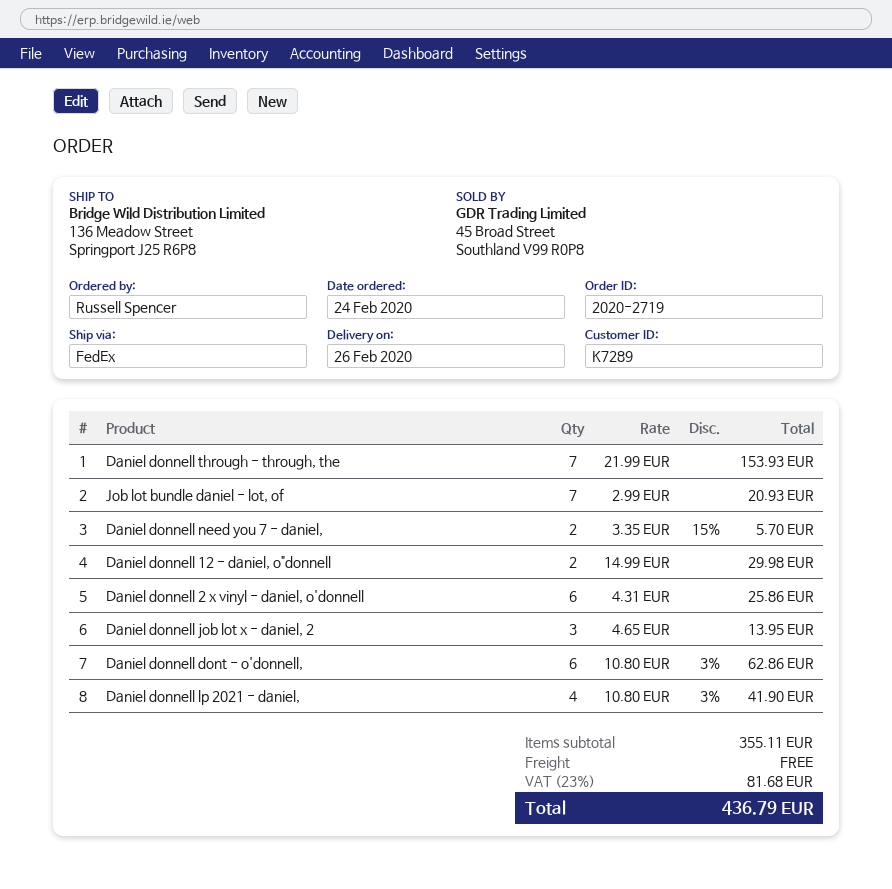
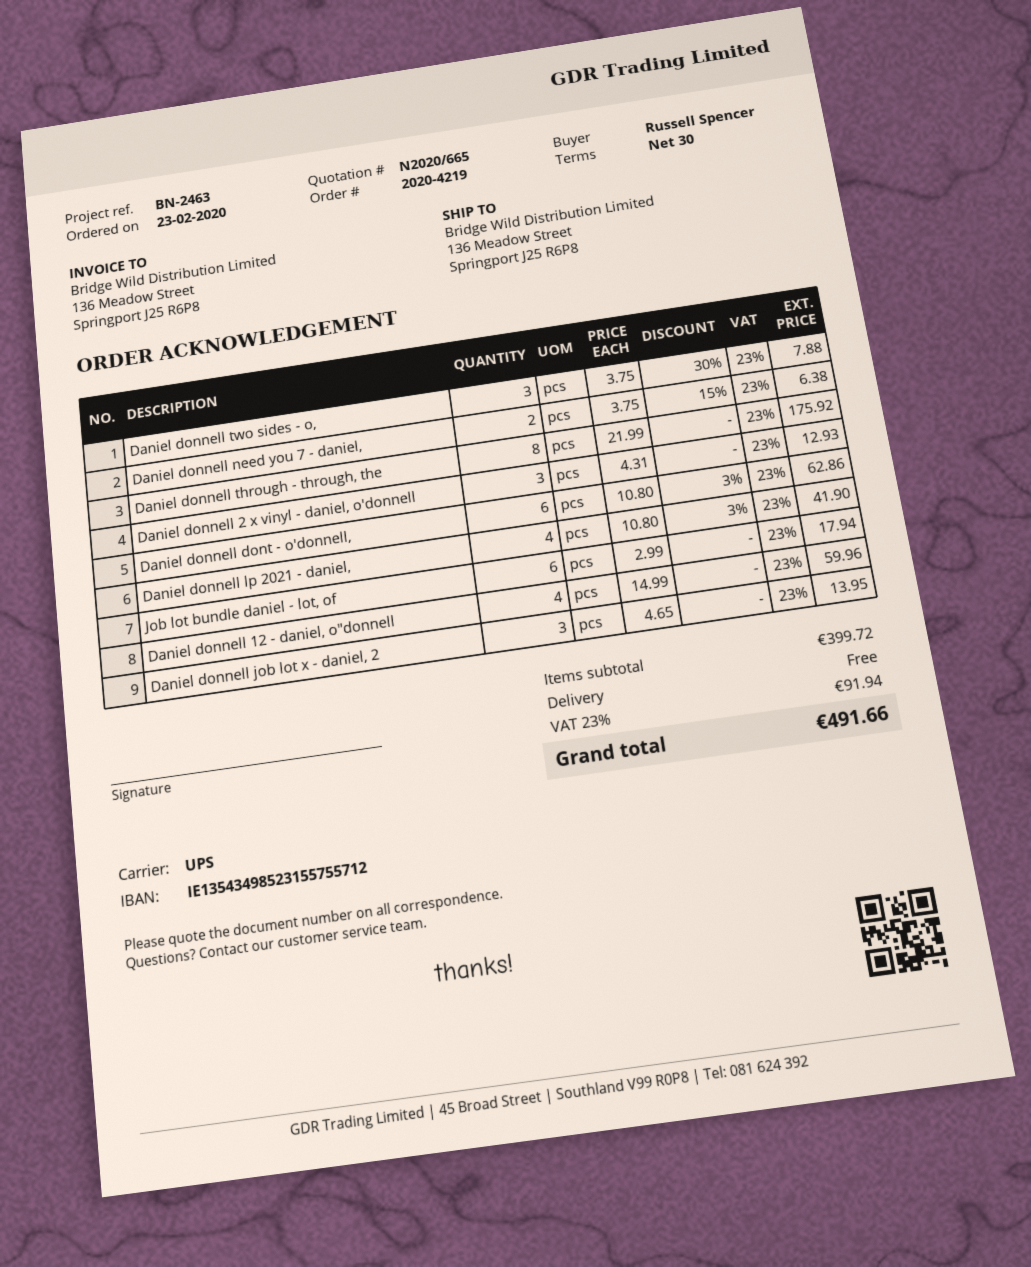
order number: 2020-2719 -> 2020-4219
order date: 2020-02-24 -> 2020-02-23
shipping method: FedEx -> UPS
Daniel donnell through - through, the: 7 x 21.99 = 153.93 -> 8 x 21.99 = 175.92
Job lot bundle daniel - lot, of: 7 x 2.99 = 20.93 -> 6 x 2.99 = 17.94
Daniel donnell need you 7 - daniel,: 2 x 3.35 - 15% = 5.70 -> 2 x 3.75 - 15% = 6.38
Daniel donnell 12 - daniel, o"donnell: 2 x 14.99 = 29.98 -> 4 x 14.99 = 59.96
Daniel donnell 2 x vinyl - daniel, o'donnell: 6 x 4.31 = 25.86 -> 3 x 4.31 = 12.93
Daniel donnell two sides - o,: none -> 3 x 3.75 - 30% = 7.88
subtotal: 355.11 -> 399.72
tax: 23% = 81.68 -> 23% = 91.94
total: 436.79 -> 491.66

